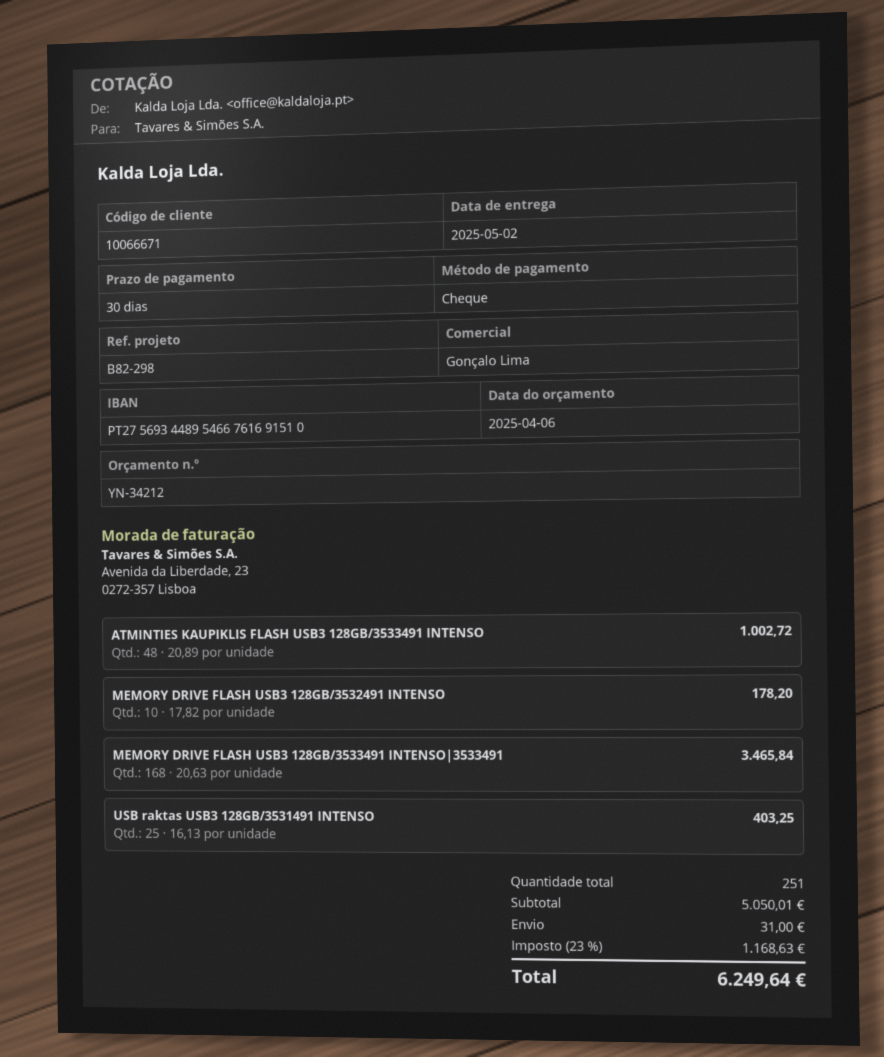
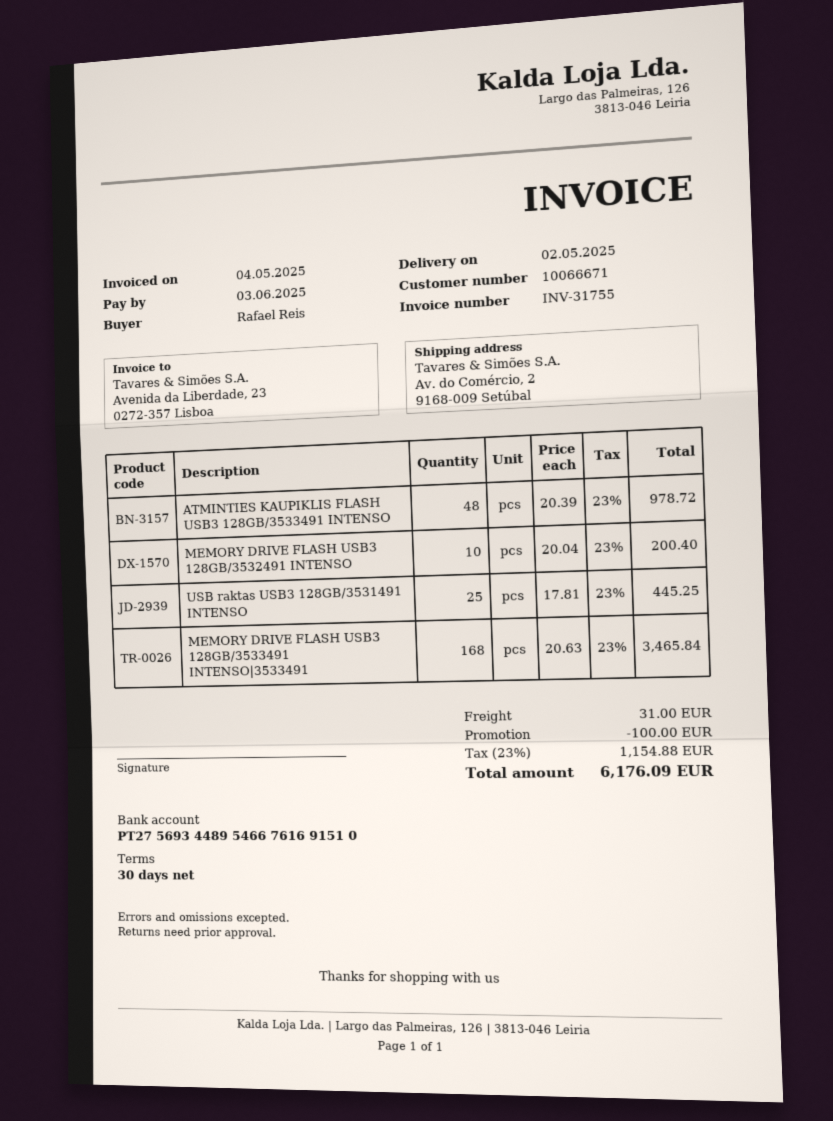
ATMINTIES KAUPIKLIS FLASH USB3 128GB/3533491 INTENSO: 48 x 20.89 = 1002.72 -> 48 x 20.39 = 978.72
MEMORY DRIVE FLASH USB3 128GB/3532491 INTENSO: 10 x 17.82 = 178.20 -> 10 x 20.04 = 200.40
USB raktas USB3 128GB/3531491 INTENSO: 25 x 16.13 = 403.25 -> 25 x 17.81 = 445.25
discount: none -> 100.00
tax: 23% = 1168.63 -> 23% = 1154.88
total: 6249.64 -> 6176.09

